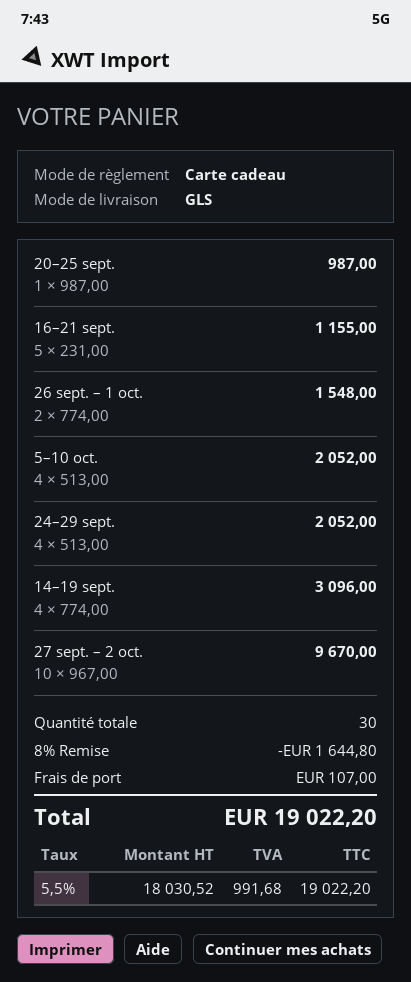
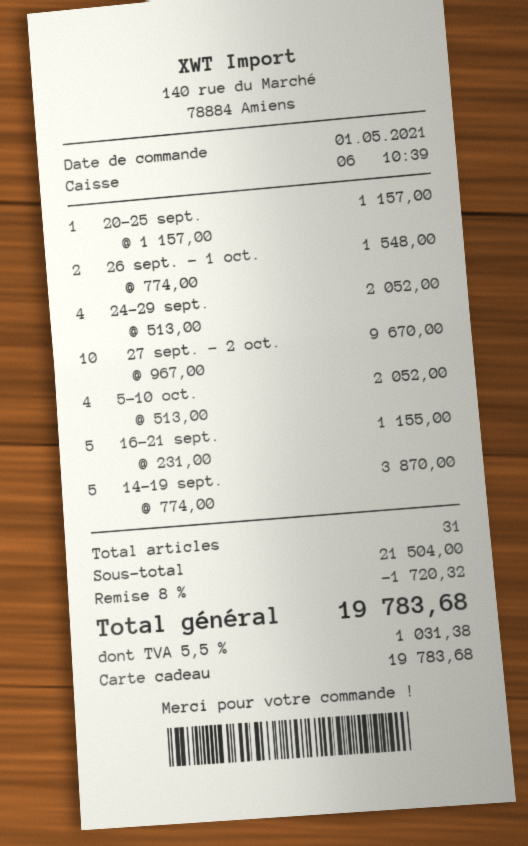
20–25 sept.: 1 x 987.00 = 987.00 -> 1 x 1157.00 = 1157.00
14–19 sept.: 4 x 774.00 = 3096.00 -> 5 x 774.00 = 3870.00
total quantity: 30 -> 31
discount: 8% = 1644.80 -> 8% = 1720.32
shipping: 107.00 -> none
tax: 5.5% = 991.68 -> 5.5% = 1031.38
total: 19022.20 -> 19783.68

